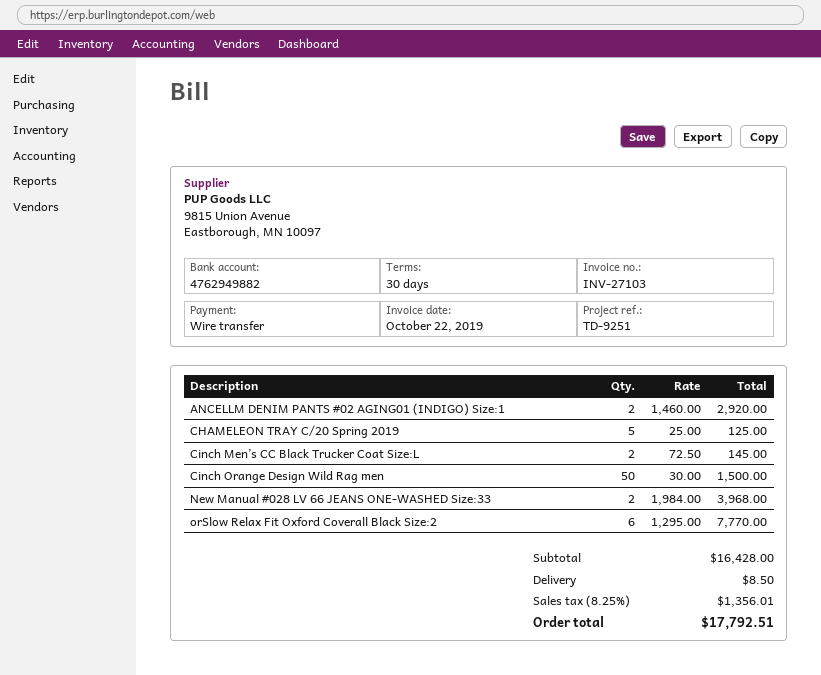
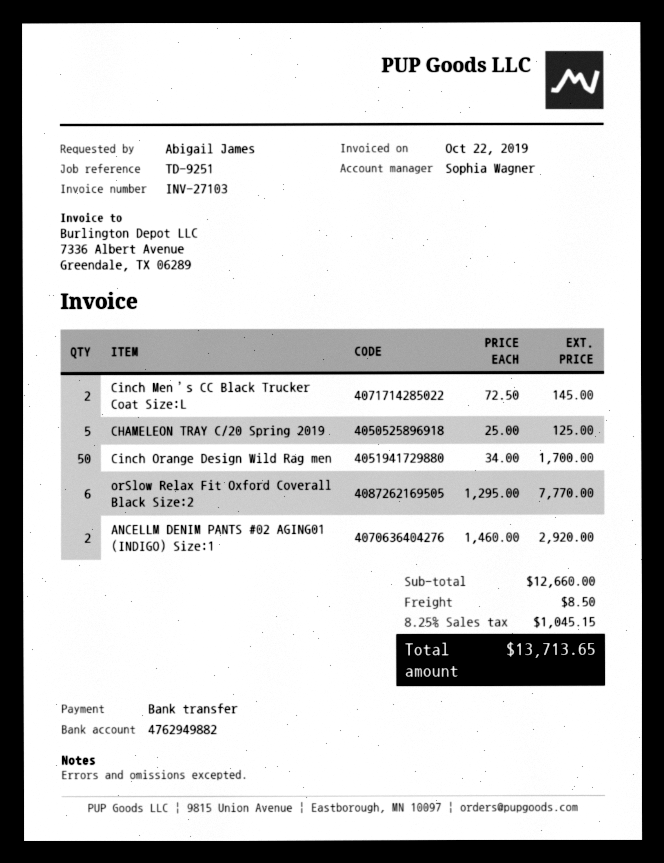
Cinch Orange Design Wild Rag men: 50 x 30.00 = 1500.00 -> 50 x 34.00 = 1700.00
New Manual #028 LV 66 JEANS ONE-WASHED Size:33: 2 x 1984.00 = 3968.00 -> none
subtotal: 16428.00 -> 12660.00
tax: 8.25% = 1356.01 -> 8.25% = 1045.15
total: 17792.51 -> 13713.65

